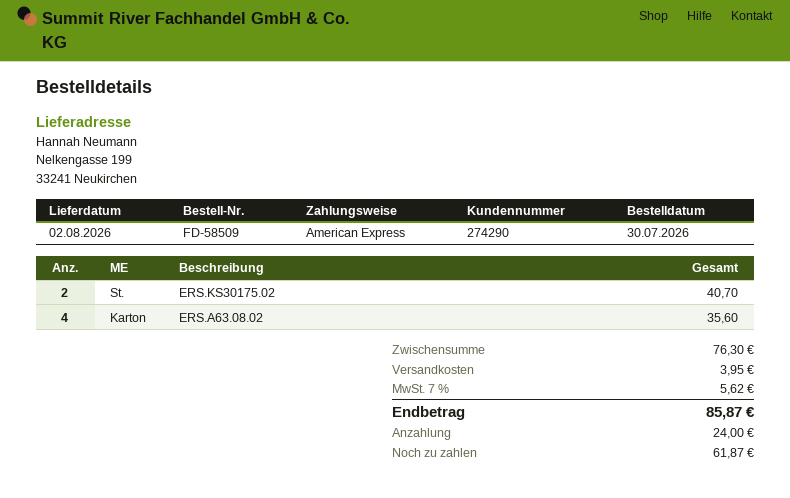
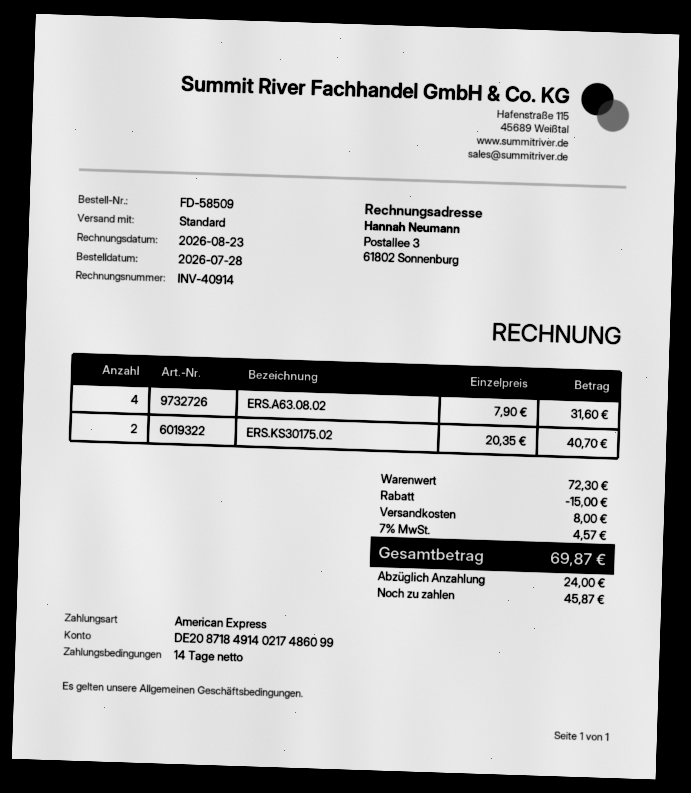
order date: 2026-07-30 -> 2026-07-28
ERS.A63.08.02: 4 for 35.60 -> 4 for 31.60
subtotal: 76.30 -> 72.30
discount: none -> 15.00
shipping: 3.95 -> 8.00
tax: 7% = 5.62 -> 7% = 4.57
total: 85.87 -> 69.87
balance: 61.87 -> 45.87

